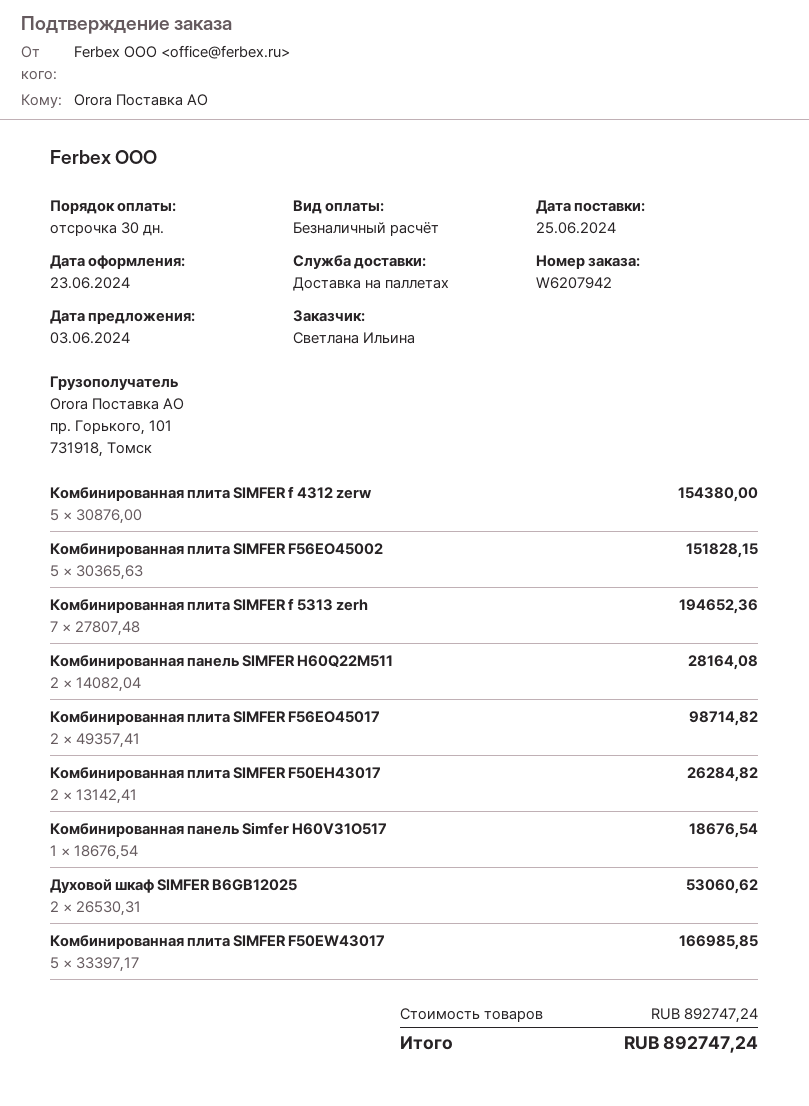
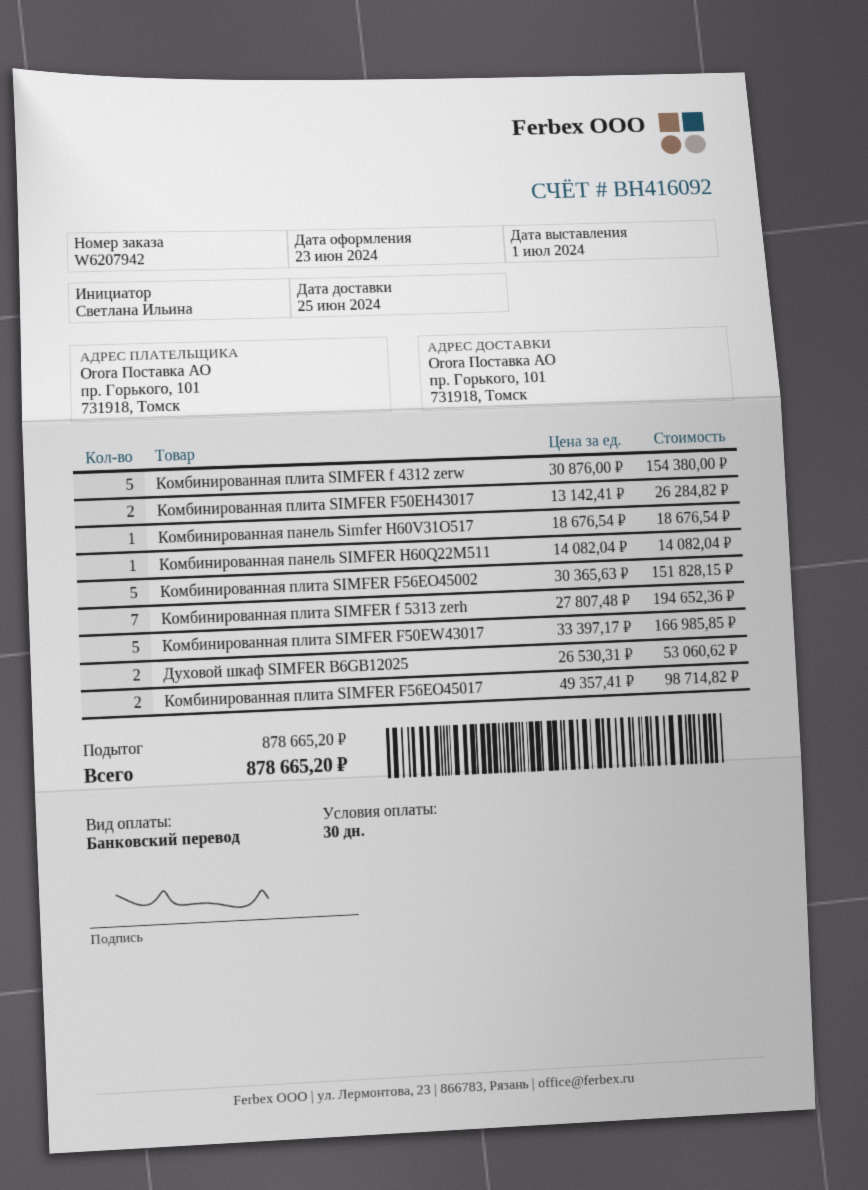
Комбинированная панель SIMFER H60Q22M511: 2 x 14082.04 = 28164.08 -> 1 x 14082.04 = 14082.04
subtotal: 892747.24 -> 878665.20
total: 892747.24 -> 878665.20

